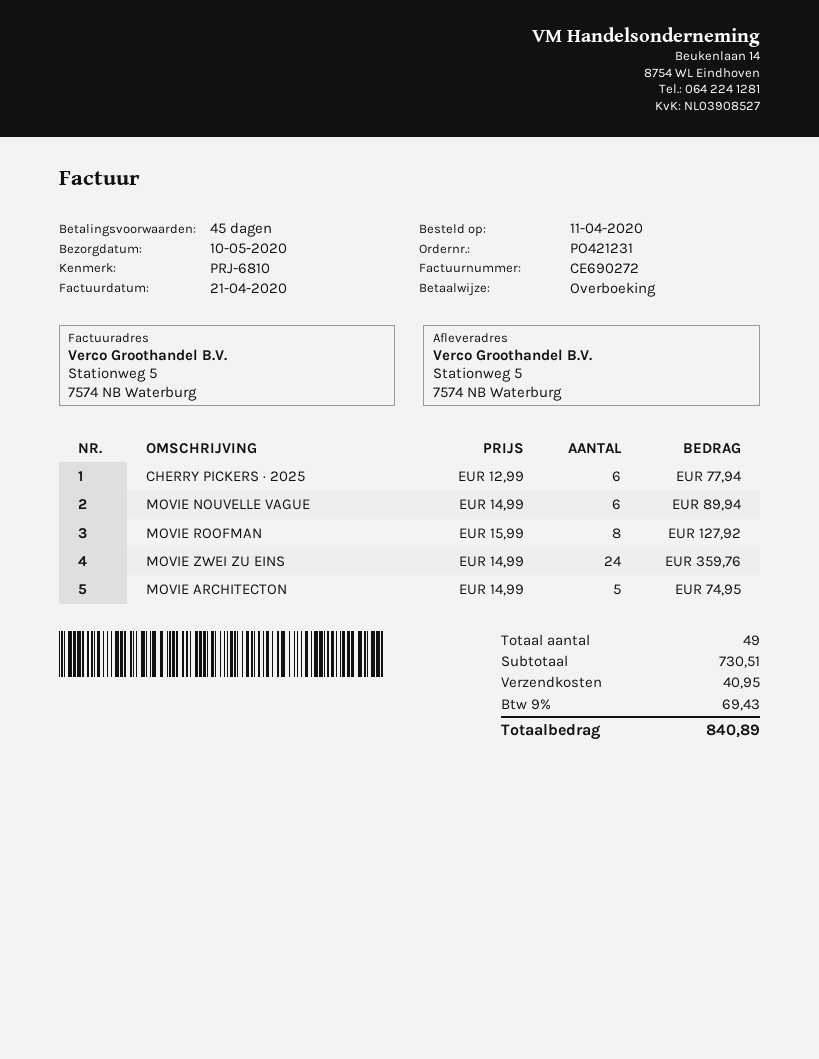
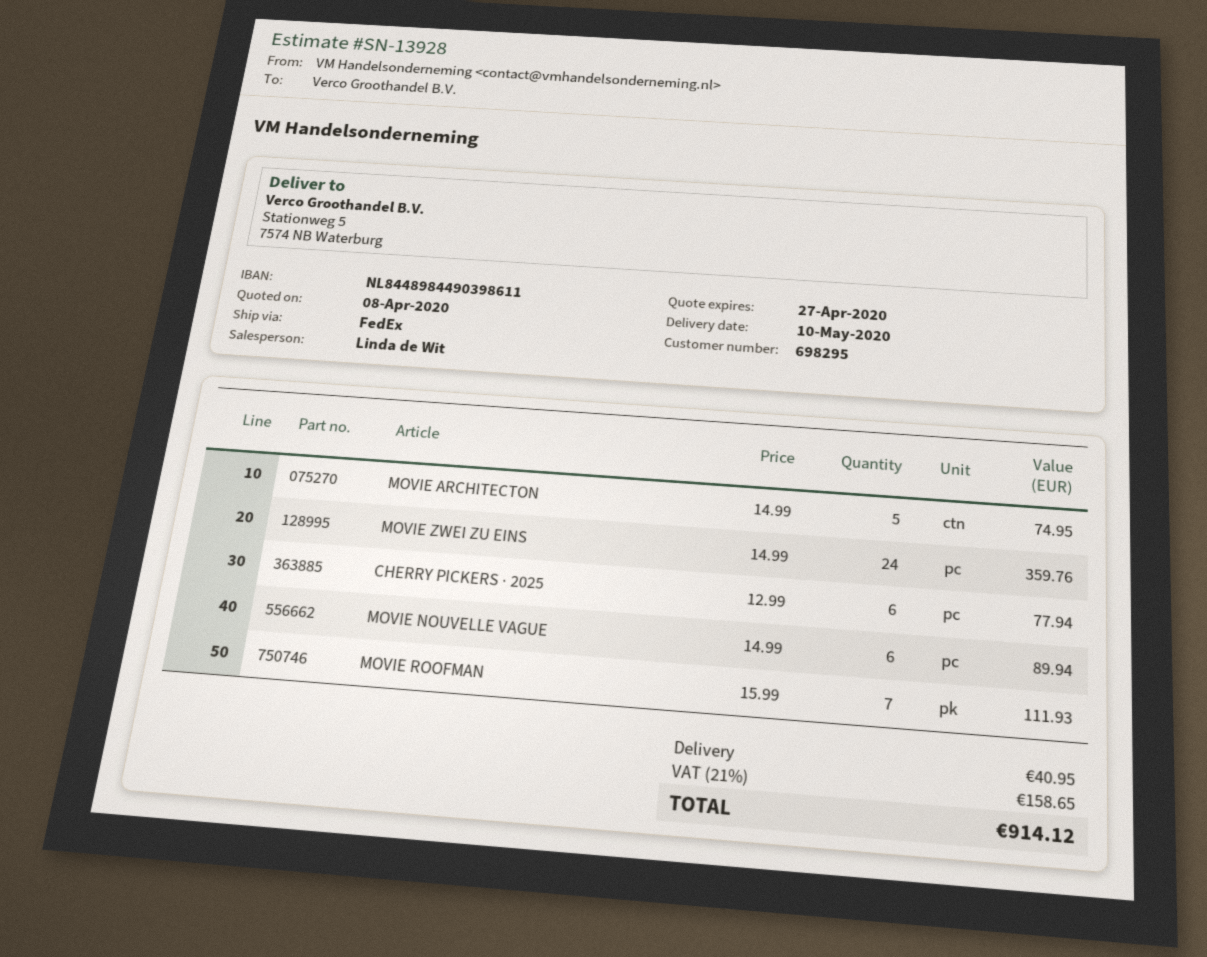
MOVIE ROOFMAN: 8 x 15.99 = 127.92 -> 7 x 15.99 = 111.93
tax: 9% = 69.43 -> 21% = 158.65
total: 840.89 -> 914.12

